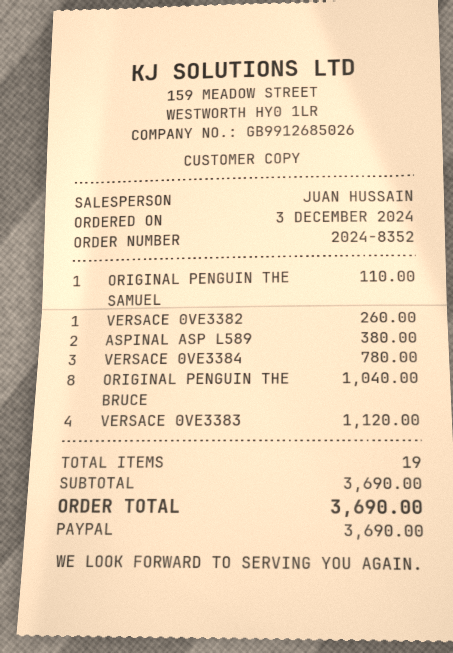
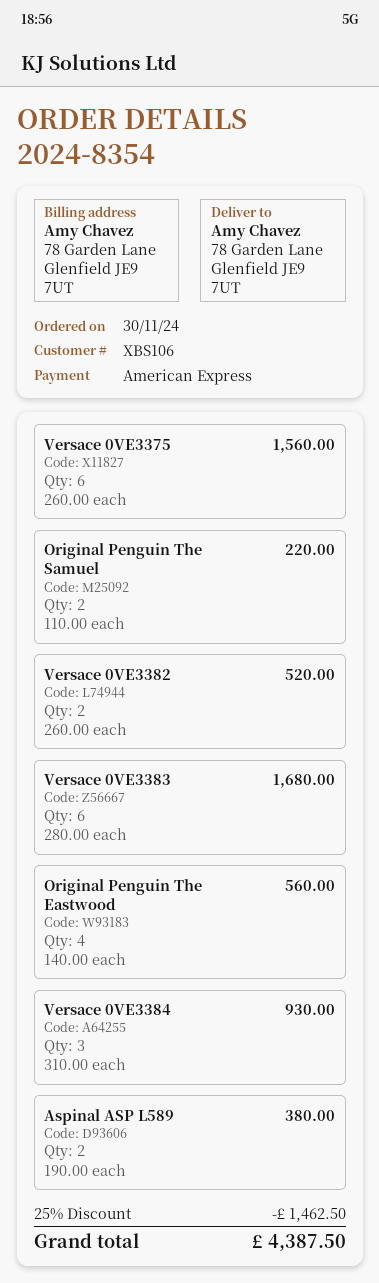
order number: 2024-8352 -> 2024-8354
order date: 2024-12-03 -> 2024-11-30
payment method: PayPal -> American Express
ORIGINAL PENGUIN THE SAMUEL: 1 for 110.00 -> 2 for 220.00
VERSACE 0VE3382: 1 for 260.00 -> 2 for 520.00
VERSACE 0VE3384: 3 for 780.00 -> 3 for 930.00
ORIGINAL PENGUIN THE BRUCE: 8 for 1040.00 -> none
VERSACE 0VE3383: 4 for 1120.00 -> 6 for 1680.00
Versace 0VE3375: none -> 6 for 1560.00
Original Penguin The Eastwood: none -> 4 for 560.00
discount: none -> 25% = 1462.50
total: 3690.00 -> 4387.50

